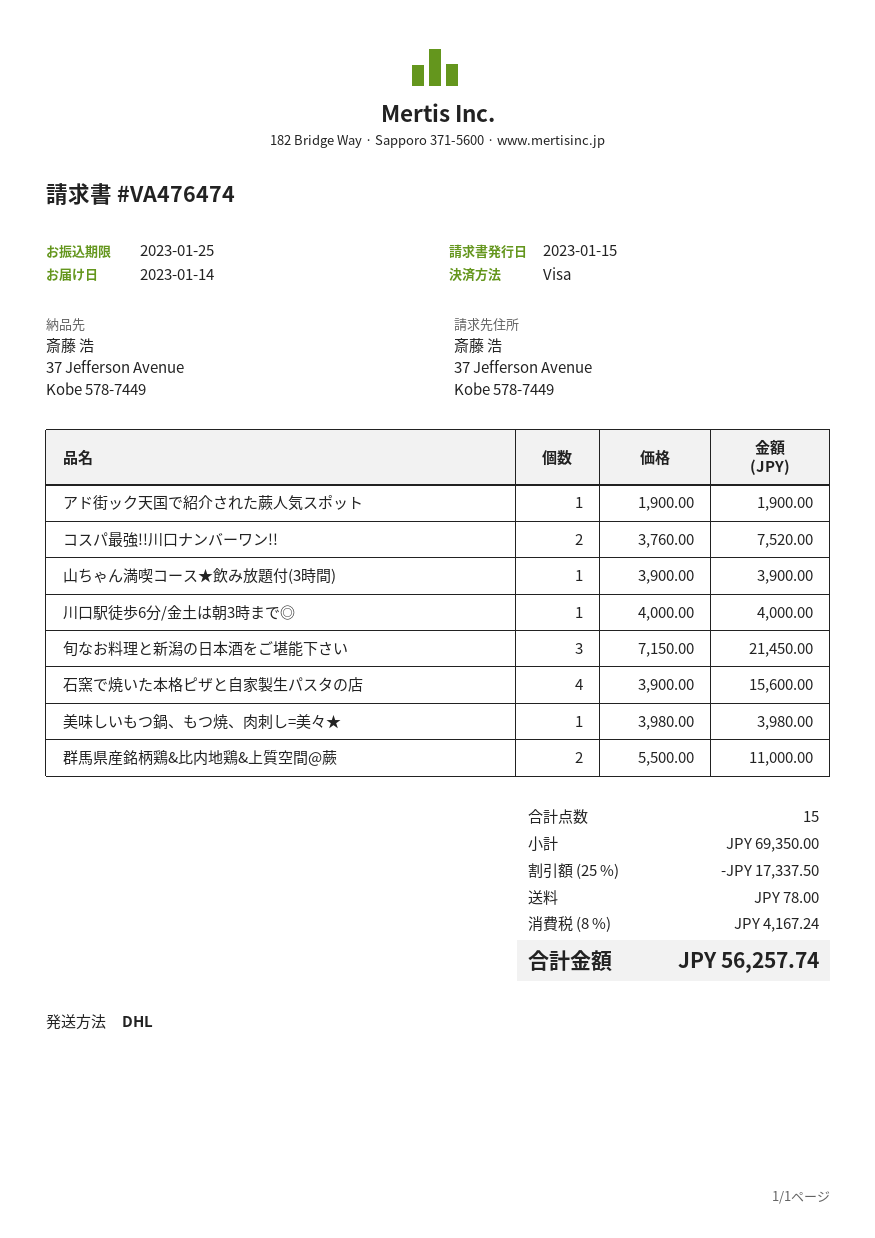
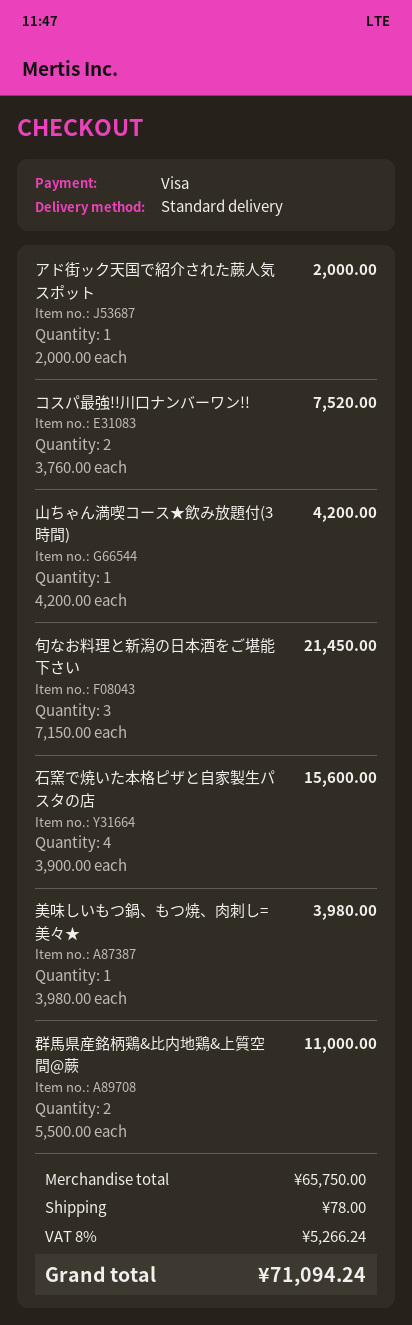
shipping method: DHL -> standard
アド街ック天国で紹介された蕨人気スポット: 1 x 1900.00 = 1900.00 -> 1 x 2000.00 = 2000.00
山ちゃん満喫コース★飲み放題付(3時間): 1 x 3900.00 = 3900.00 -> 1 x 4200.00 = 4200.00
川口駅徒歩6分/金土は朝3時まで◎: 1 x 4000.00 = 4000.00 -> none
subtotal: 69350.00 -> 65750.00
discount: 25% = 17337.50 -> none
tax: 8% = 4167.24 -> 8% = 5266.24
total: 56257.74 -> 71094.24

